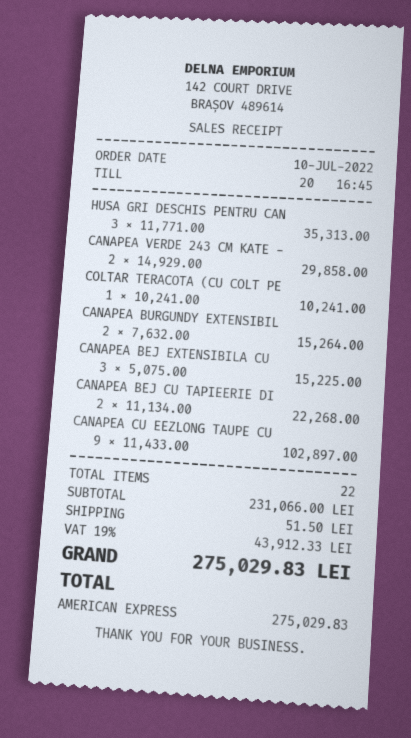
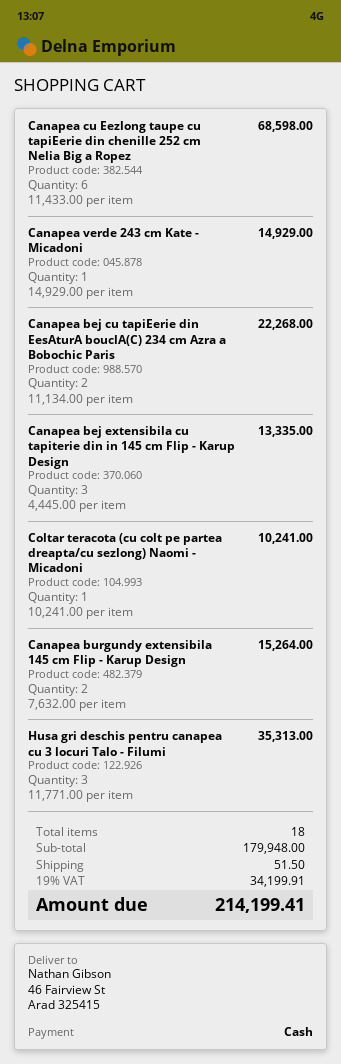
payment method: American Express -> cash
CANAPEA VERDE 243 CM KATE -: 2 x 14929.00 = 29858.00 -> 1 x 14929.00 = 14929.00
CANAPEA BEJ EXTENSIBILA CU: 3 x 5075.00 = 15225.00 -> 3 x 4445.00 = 13335.00
CANAPEA CU EEZLONG TAUPE CU: 9 x 11433.00 = 102897.00 -> 6 x 11433.00 = 68598.00
total quantity: 22 -> 18
subtotal: 231066.00 -> 179948.00
tax: 19% = 43912.33 -> 19% = 34199.91
total: 275029.83 -> 214199.41

